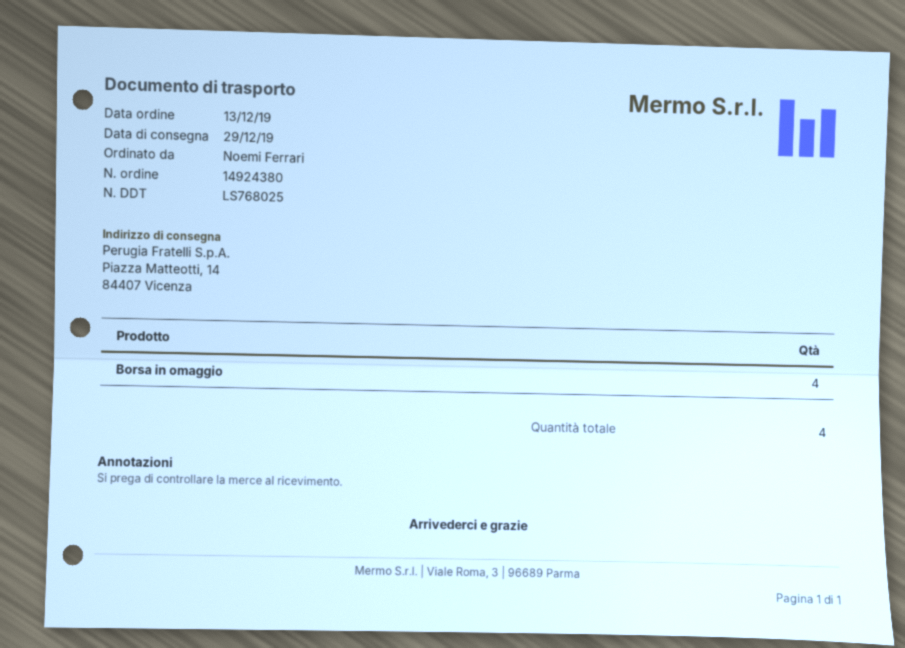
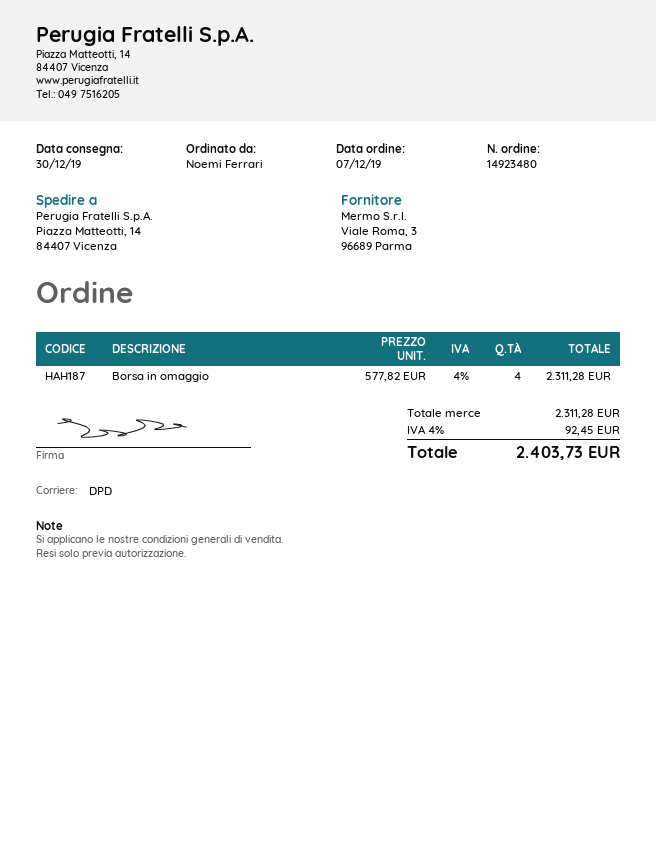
order number: 14924380 -> 14923480
order date: 2019-12-13 -> 2019-12-07
delivery date: 2019-12-29 -> 2019-12-30

